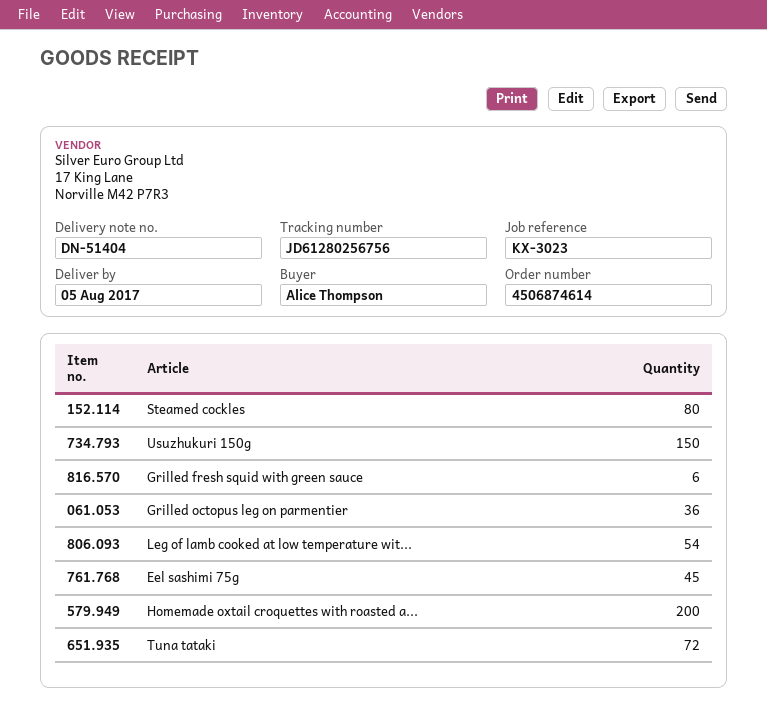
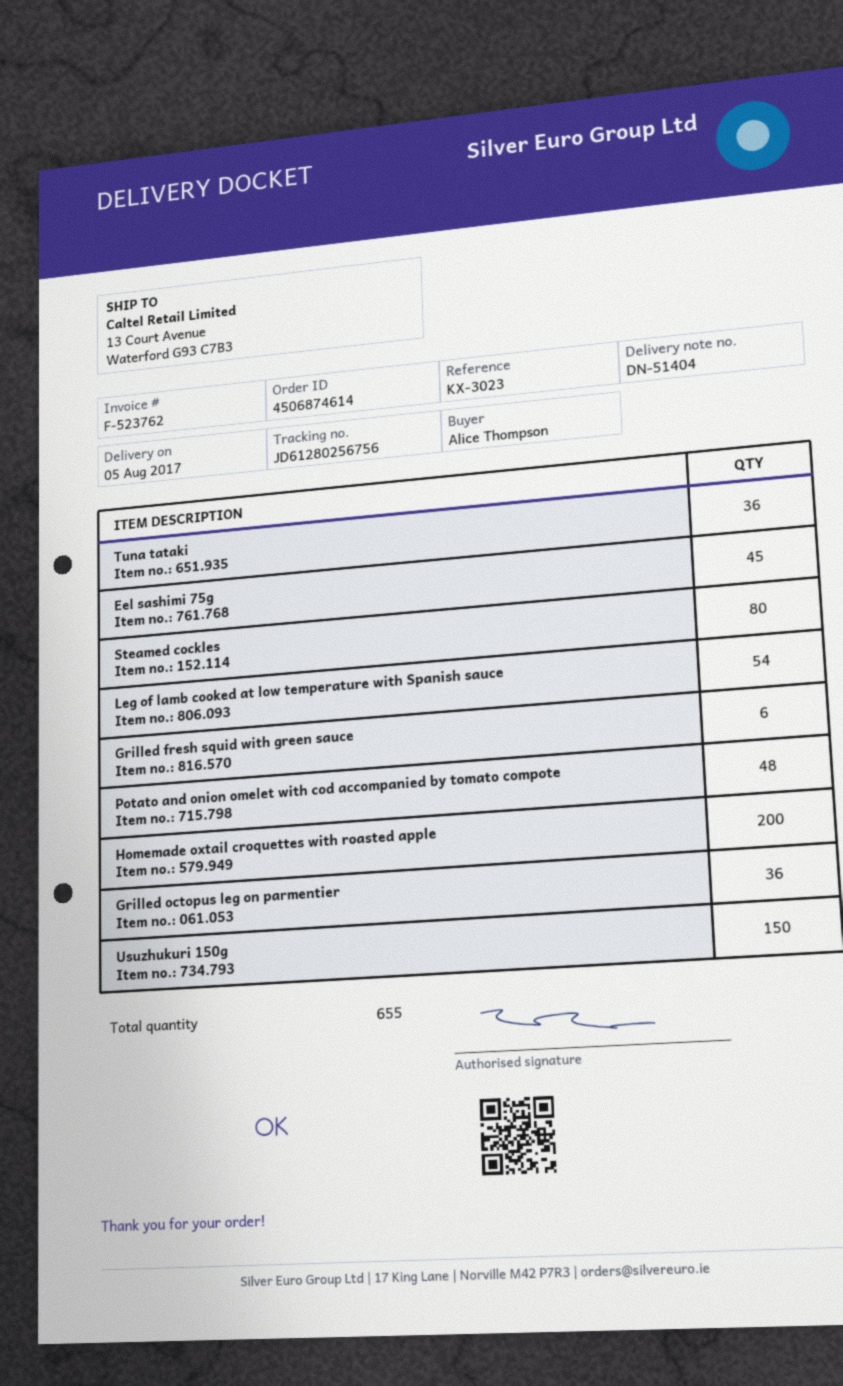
Tuna tataki: 72 -> 36
Potato and onion omelet with cod accompanied by tomato compote: none -> 48

